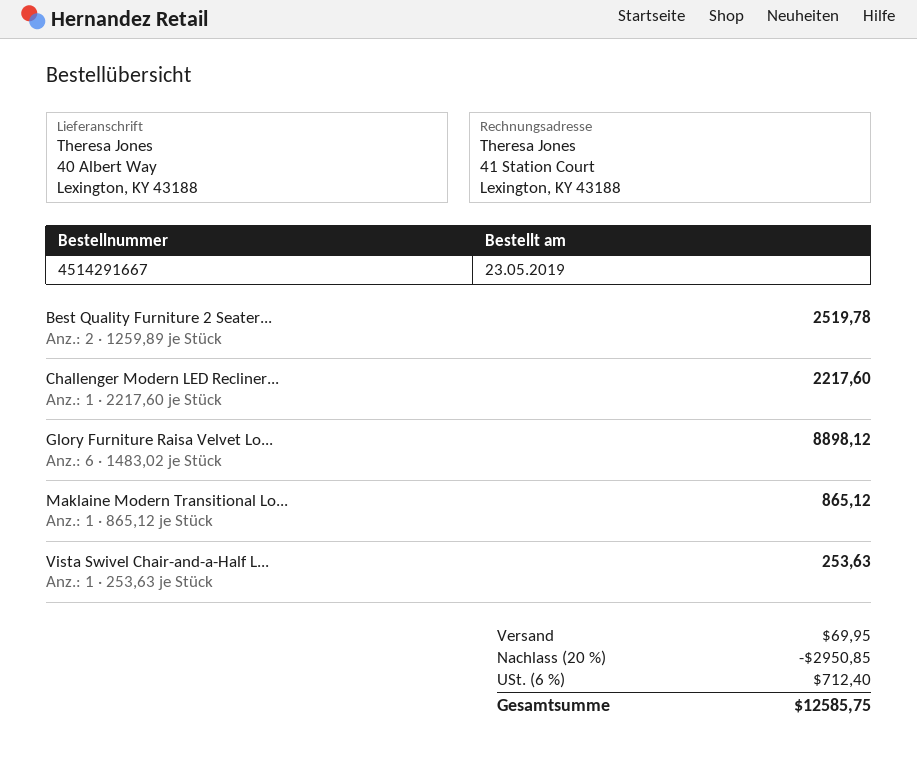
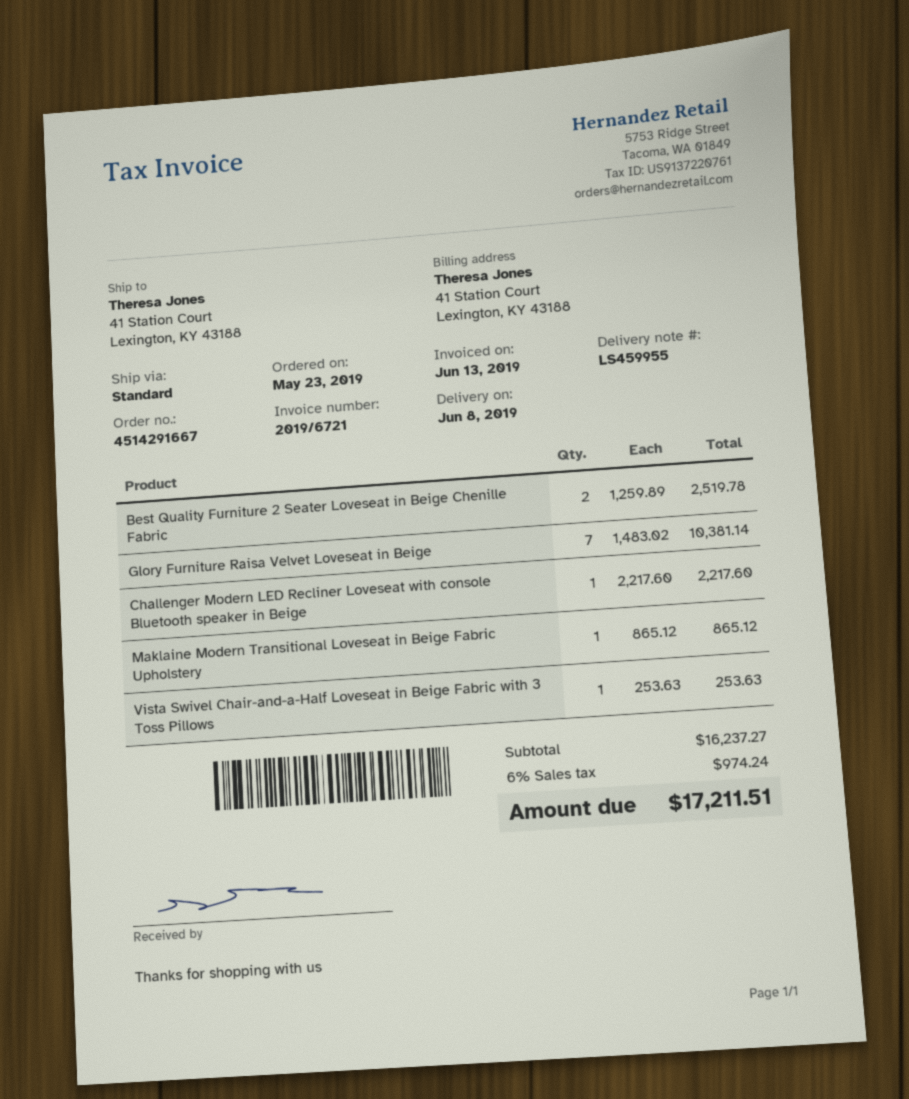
ship to: 40 Albert Way, Lexington, KY 43188 -> 41 Station Court, Lexington, KY 43188
Glory Furniture Raisa Velvet Lo...: 6 x 1483.02 = 8898.12 -> 7 x 1483.02 = 10381.14
discount: 20% = 2950.85 -> none
shipping: 69.95 -> none
tax: 6% = 712.40 -> 6% = 974.24
total: 12585.75 -> 17211.51

